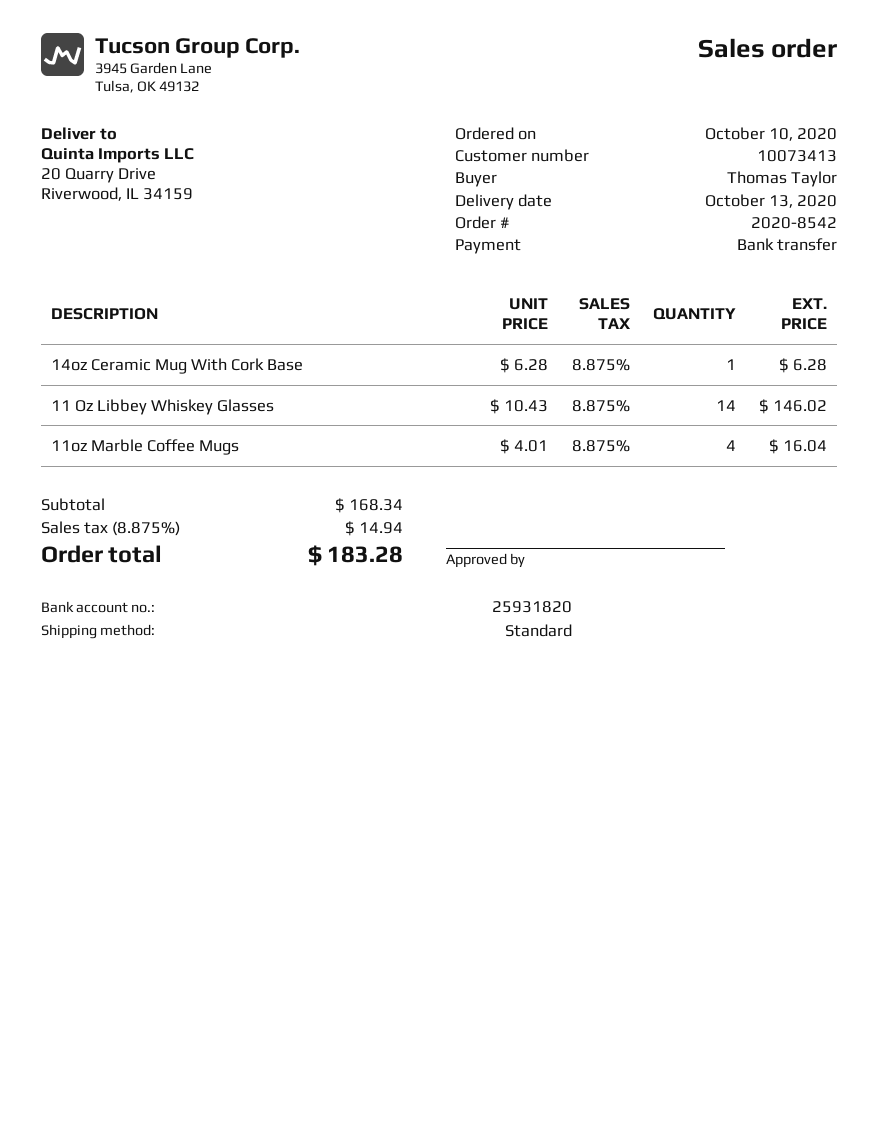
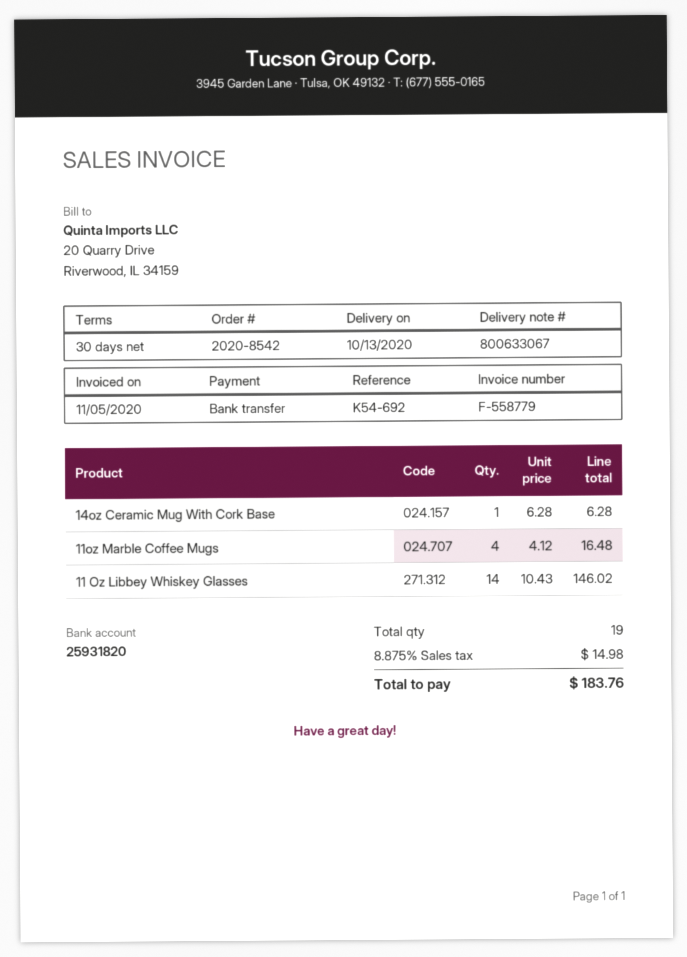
11oz Marble Coffee Mugs: 4 x 4.01 = 16.04 -> 4 x 4.12 = 16.48
tax: 8.875% = 14.94 -> 8.875% = 14.98
total: 183.28 -> 183.76

